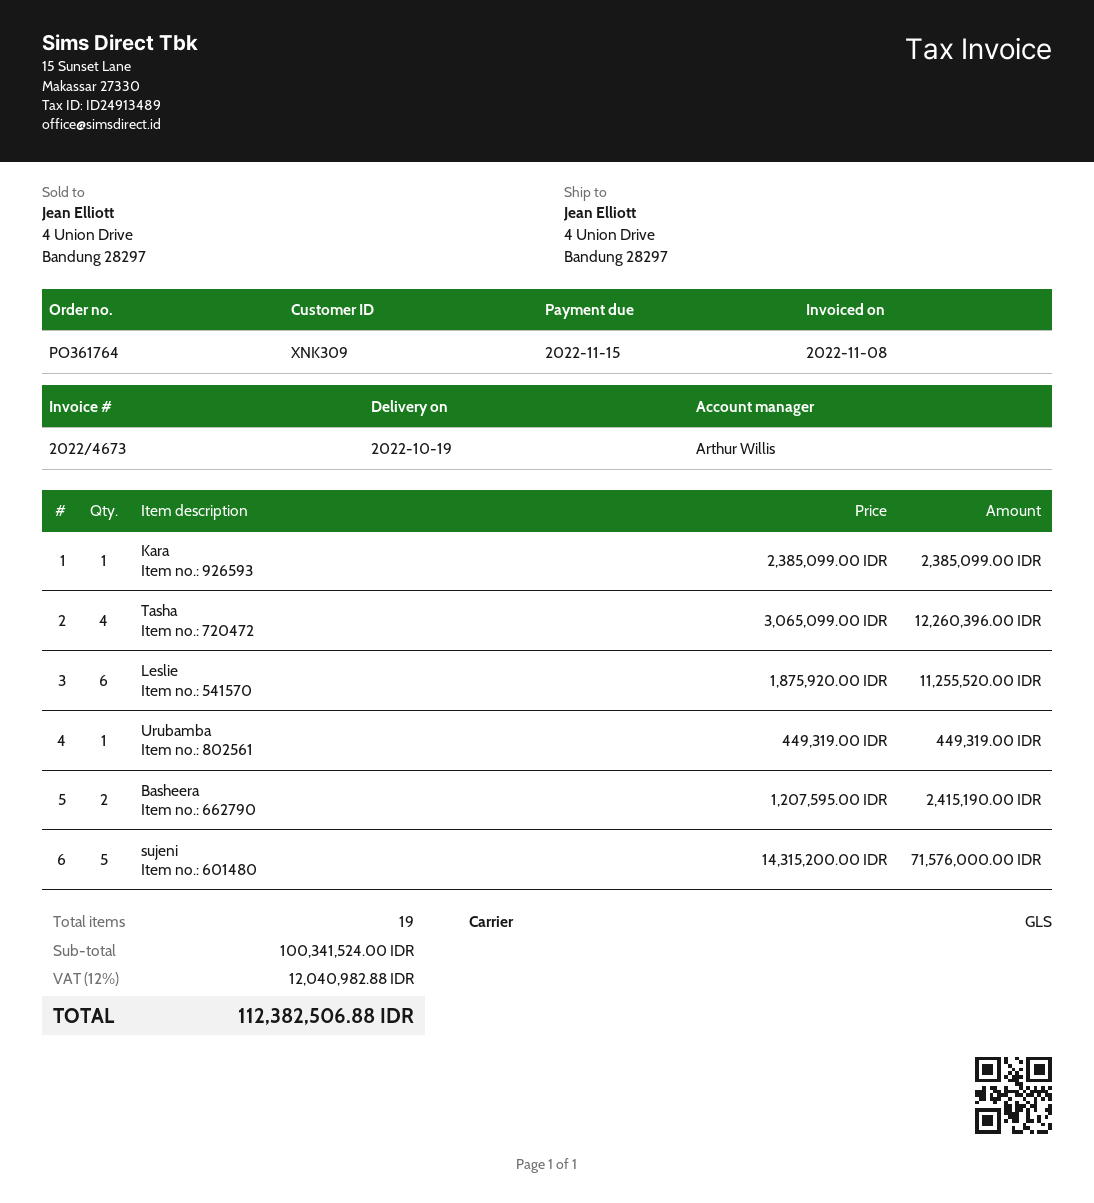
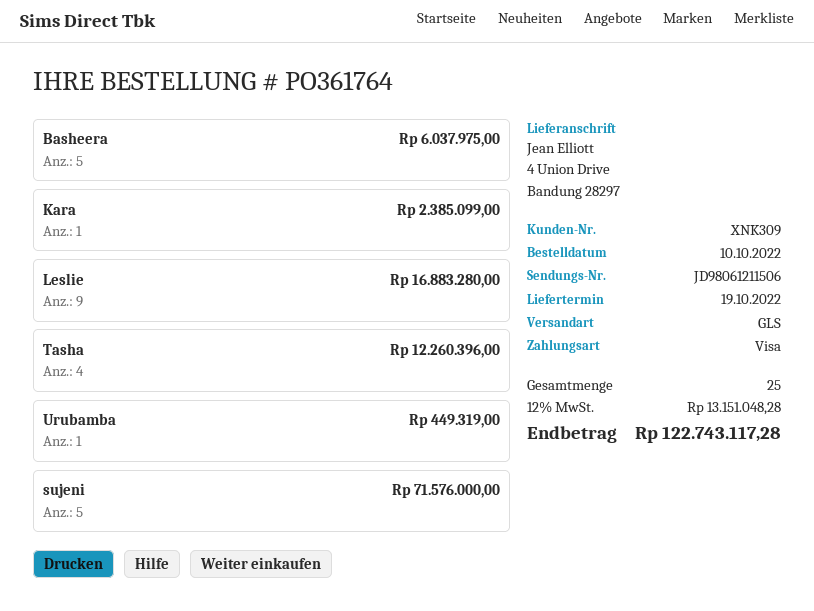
Leslie: 6 for 11255520.00 -> 9 for 16883280.00
Basheera: 2 for 2415190.00 -> 5 for 6037975.00
total quantity: 19 -> 25
tax: 12% = 12040982.88 -> 12% = 13151048.28
total: 112382506.88 -> 122743117.28

